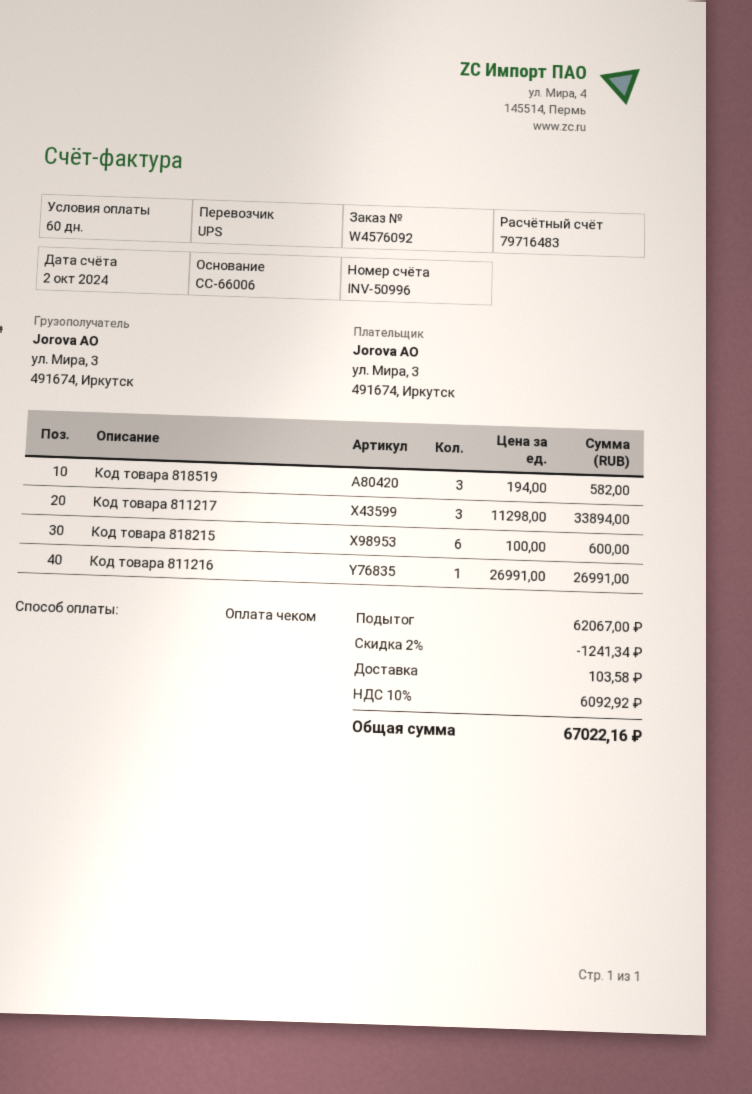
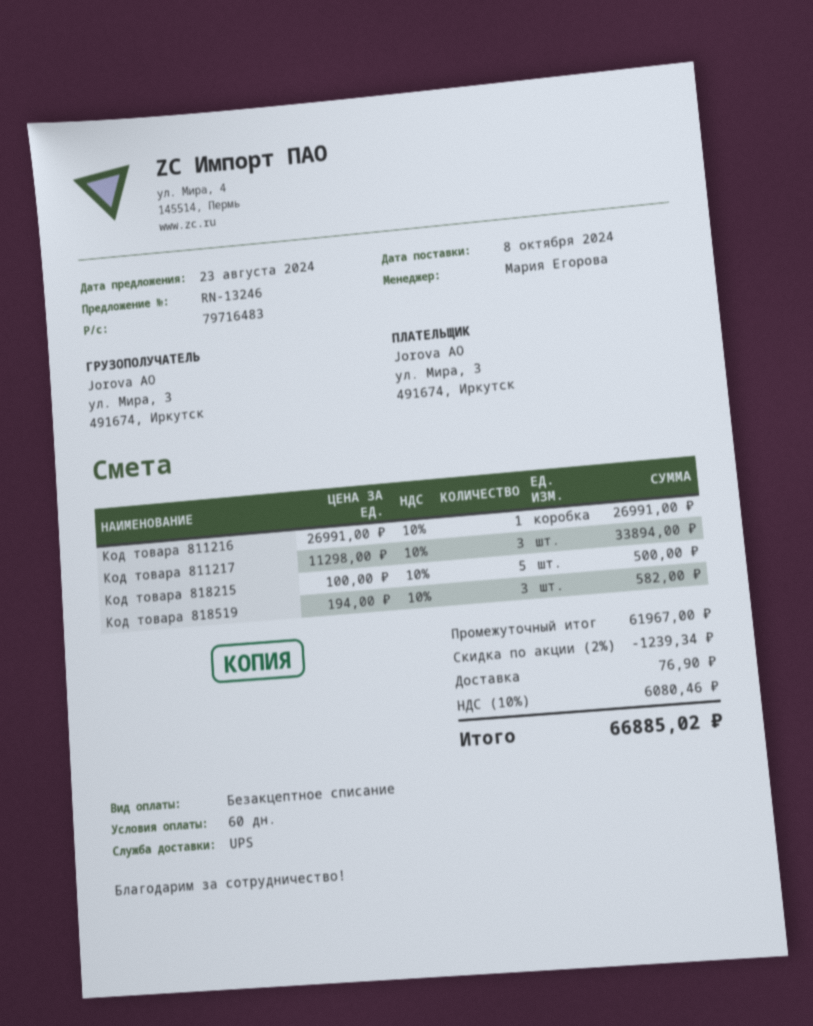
payment method: cheque -> direct debit
Код товара 818215: 6 x 100.00 = 600.00 -> 5 x 100.00 = 500.00
subtotal: 62067.00 -> 61967.00
discount: 2% = 1241.34 -> 2% = 1239.34
shipping: 103.58 -> 76.90
tax: 10% = 6092.92 -> 10% = 6080.46
total: 67022.16 -> 66885.02

